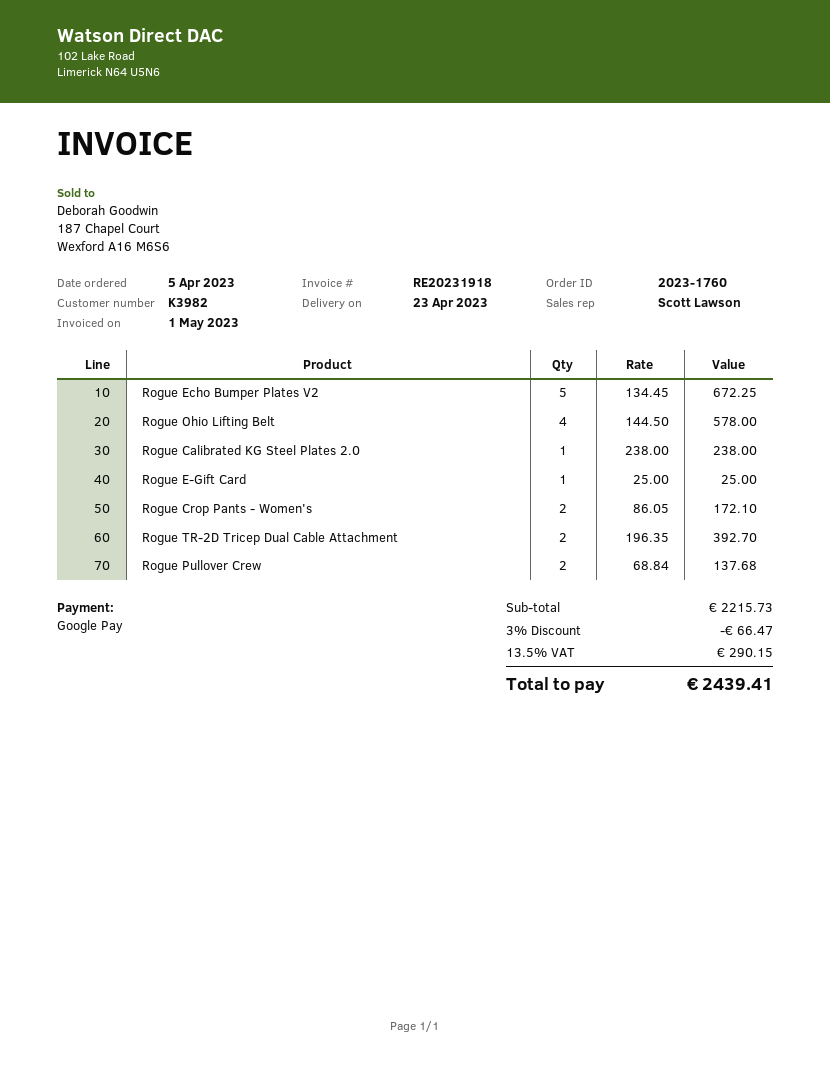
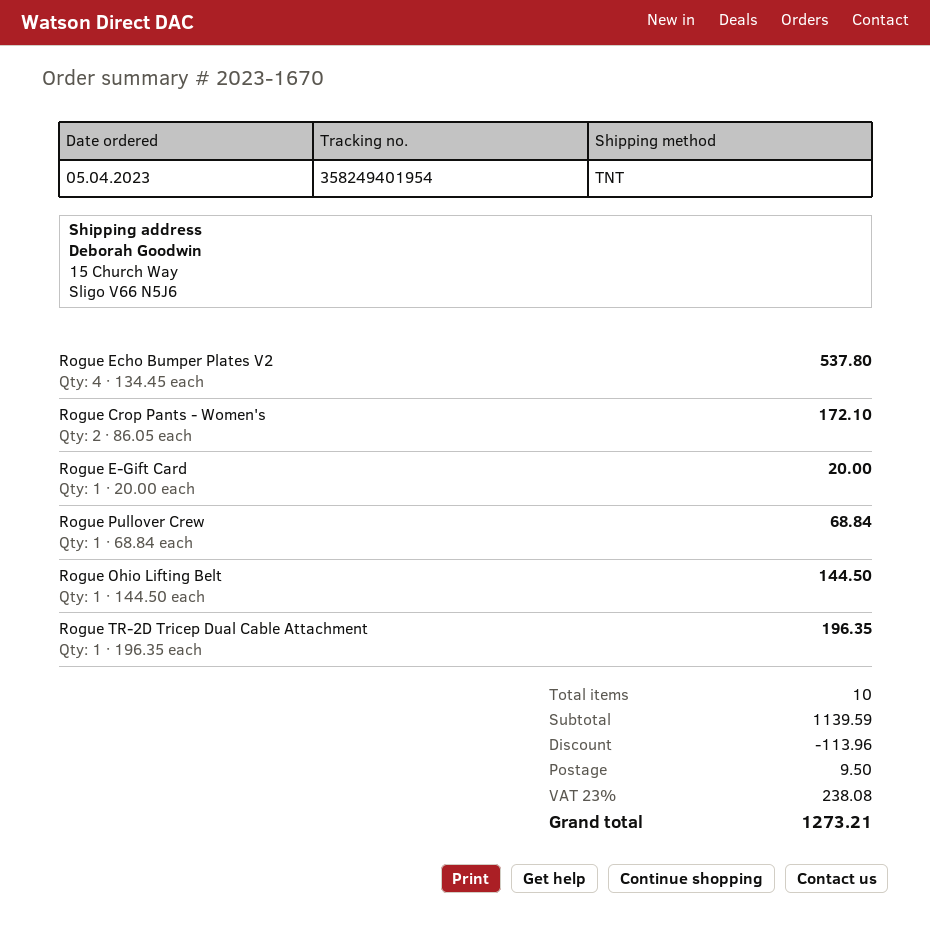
order number: 2023-1760 -> 2023-1670
Rogue Echo Bumper Plates V2: 5 x 134.45 = 672.25 -> 4 x 134.45 = 537.80
Rogue Ohio Lifting Belt: 4 x 144.50 = 578.00 -> 1 x 144.50 = 144.50
Rogue Calibrated KG Steel Plates 2.0: 1 x 238.00 = 238.00 -> none
Rogue E-Gift Card: 1 x 25.00 = 25.00 -> 1 x 20.00 = 20.00
Rogue TR-2D Tricep Dual Cable Attachment: 2 x 196.35 = 392.70 -> 1 x 196.35 = 196.35
Rogue Pullover Crew: 2 x 68.84 = 137.68 -> 1 x 68.84 = 68.84
subtotal: 2215.73 -> 1139.59
discount: 66.47 -> 113.96
shipping: none -> 9.50
tax: 13.5% = 290.15 -> 23% = 238.08
total: 2439.41 -> 1273.21

